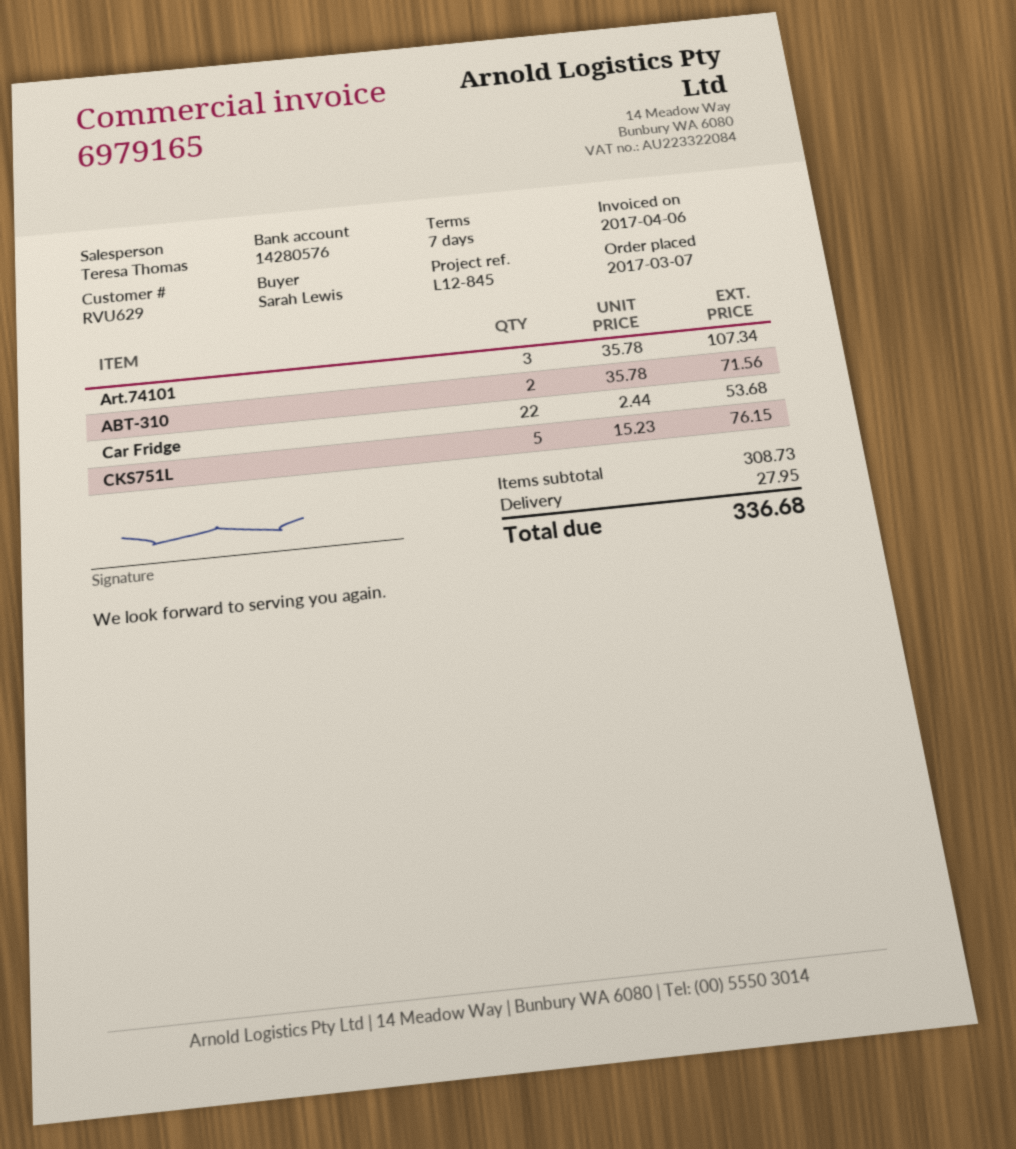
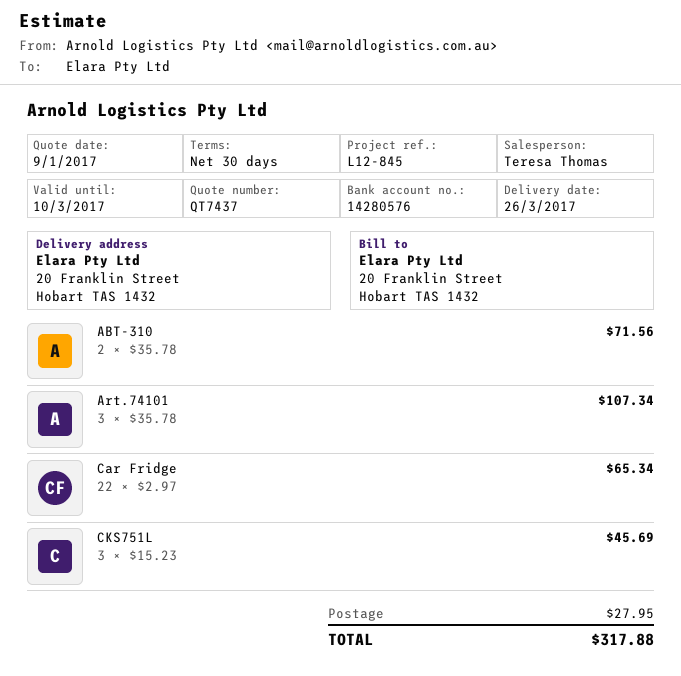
payment terms: 7 days -> 30 days
Car Fridge: 22 x 2.44 = 53.68 -> 22 x 2.97 = 65.34
CKS751L: 5 x 15.23 = 76.15 -> 3 x 15.23 = 45.69
total: 336.68 -> 317.88

